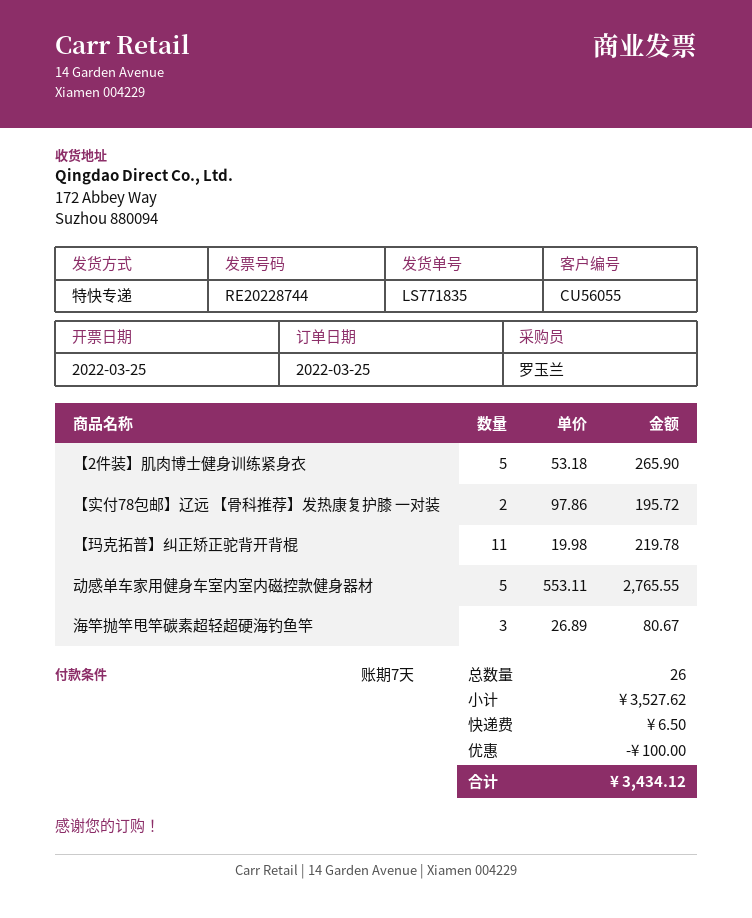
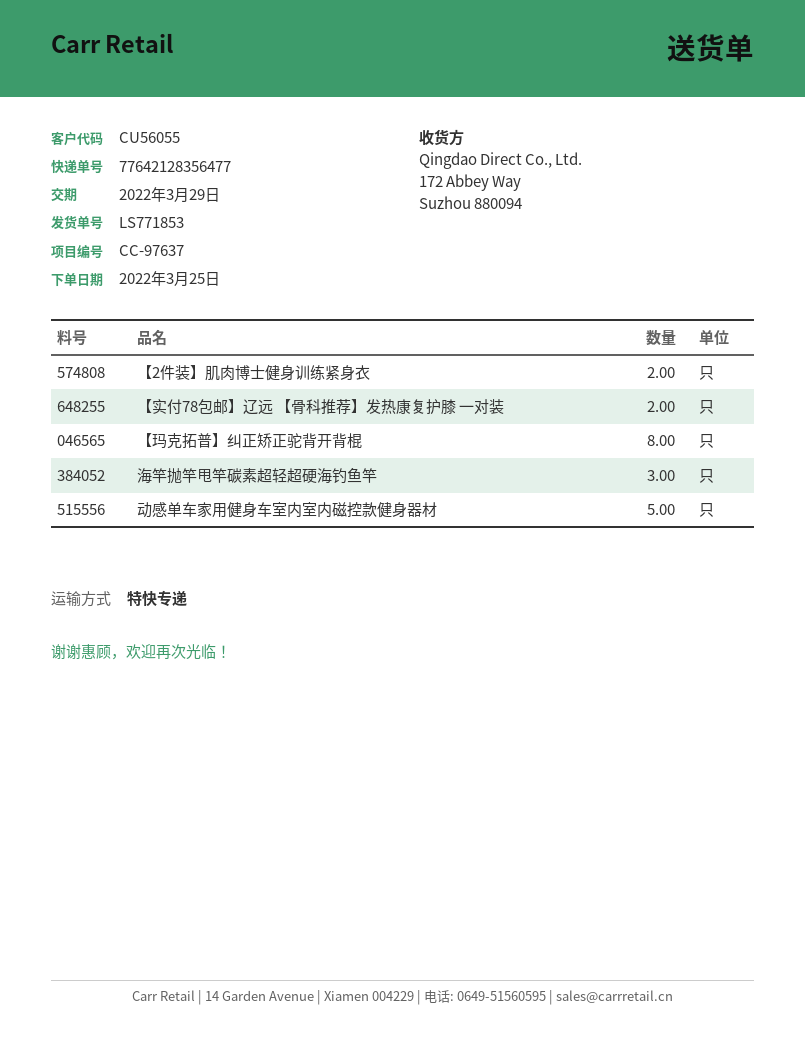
delivery note number: LS771835 -> LS771853
【2件装】肌肉博士健身训练紧身衣: 5 -> 2
【玛克拓普】纠正矫正驼背开背棍: 11 -> 8

